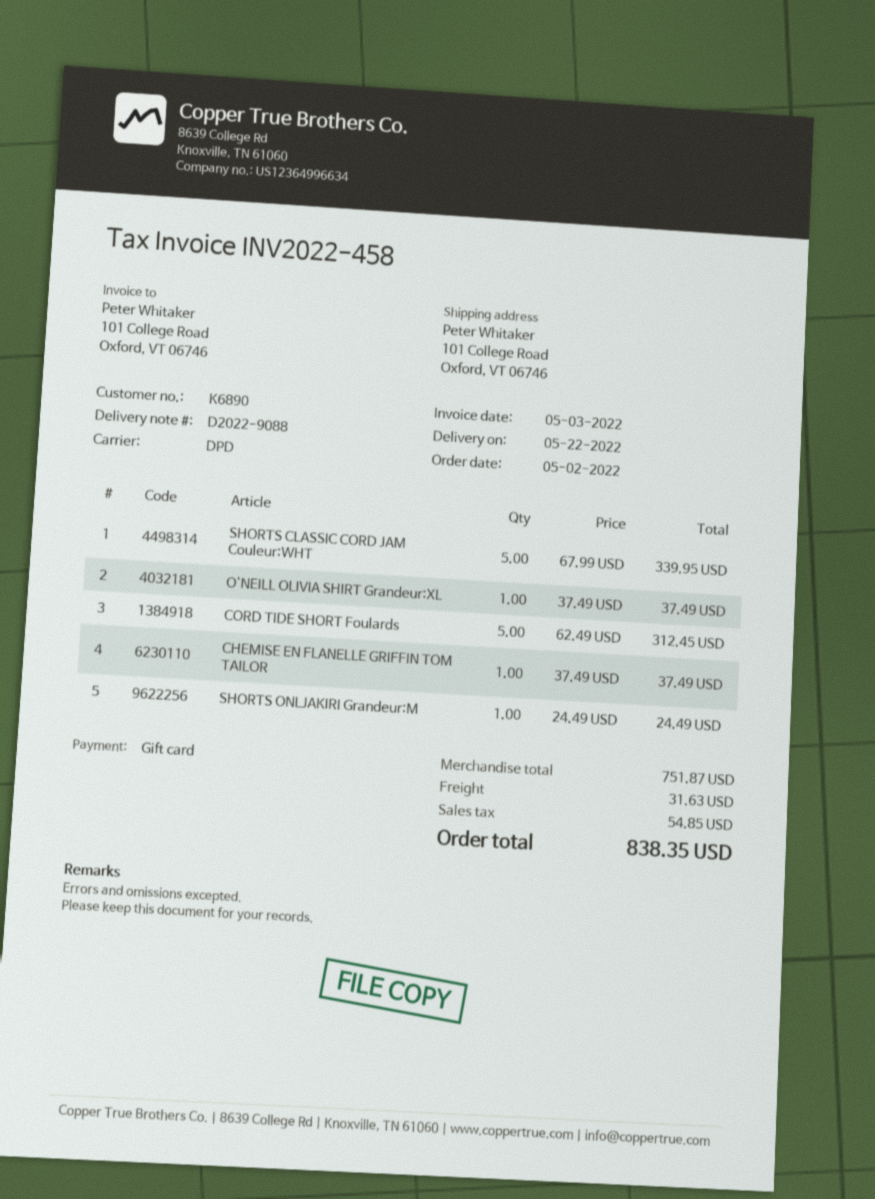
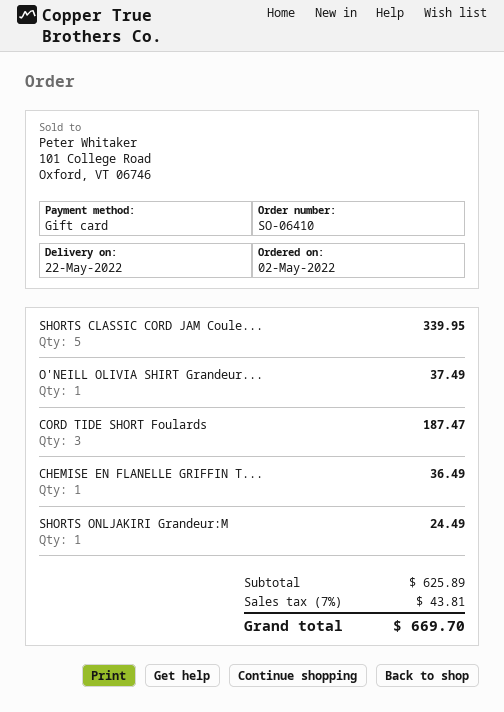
CORD TIDE SHORT Foulards: 5 for 312.45 -> 3 for 187.47
CHEMISE EN FLANELLE GRIFFIN TOM TAILOR: 1 for 37.49 -> 1 for 36.49
subtotal: 751.87 -> 625.89
shipping: 31.63 -> none
tax: 54.85 -> 43.81
total: 838.35 -> 669.70

